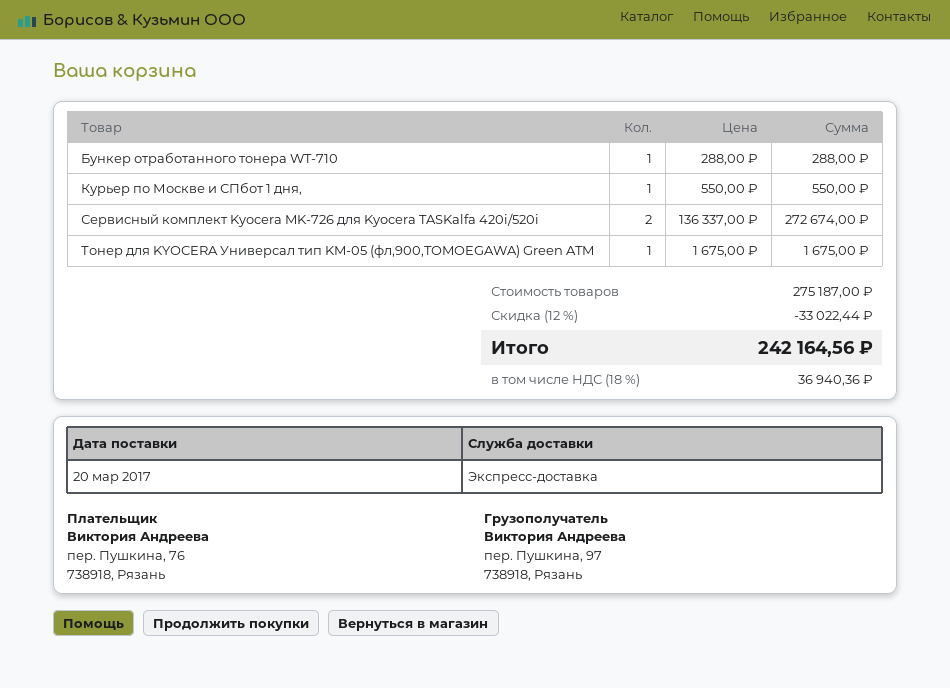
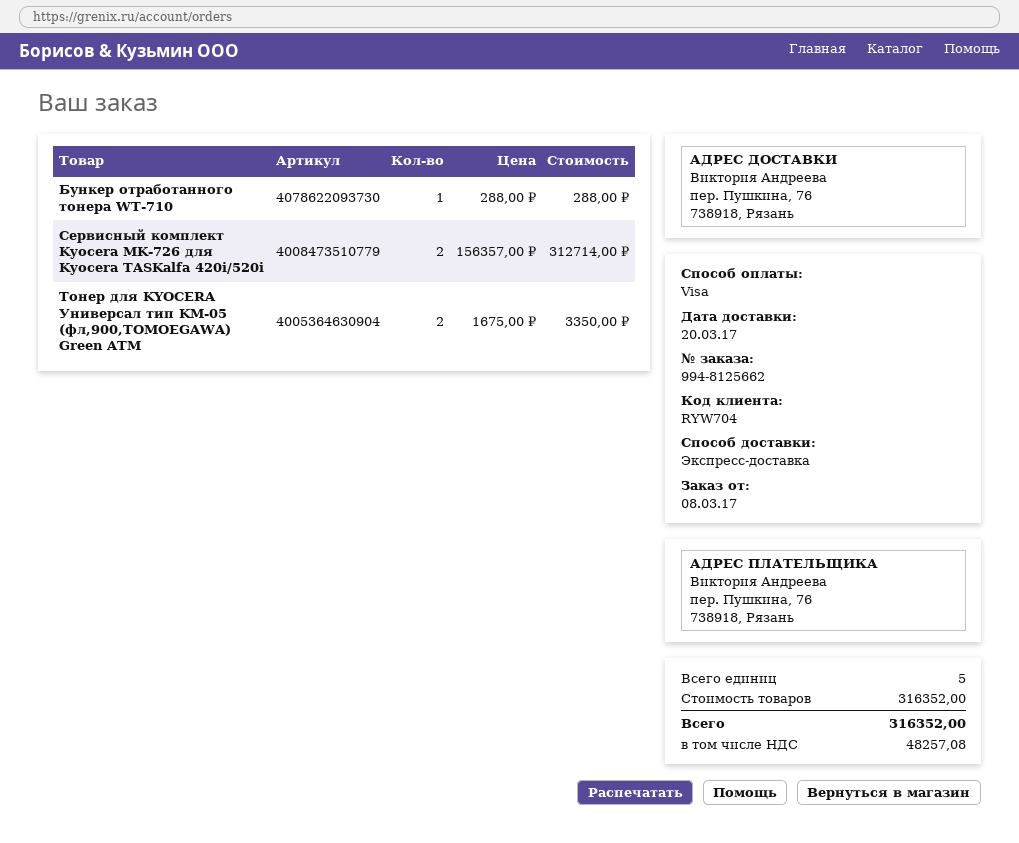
ship to: пер. Пушкина, 97, 738918, Рязань -> пер. Пушкина, 76, 738918, Рязань
Курьер по Москве и СПбот 1 дня,: 1 x 550.00 = 550.00 -> none
Сервисный комплект Kyocera MK-726 для Kyocera TASKalfa 420i/520i: 2 x 136337.00 = 272674.00 -> 2 x 156357.00 = 312714.00
Тонер для KYOCERA Универсал тип KM-05 (фл,900,TOMOEGAWA) Green ATM: 1 x 1675.00 = 1675.00 -> 2 x 1675.00 = 3350.00
subtotal: 275187.00 -> 316352.00
discount: 12% = 33022.44 -> none
tax: 36940.36 -> 48257.08
total: 242164.56 -> 316352.00

